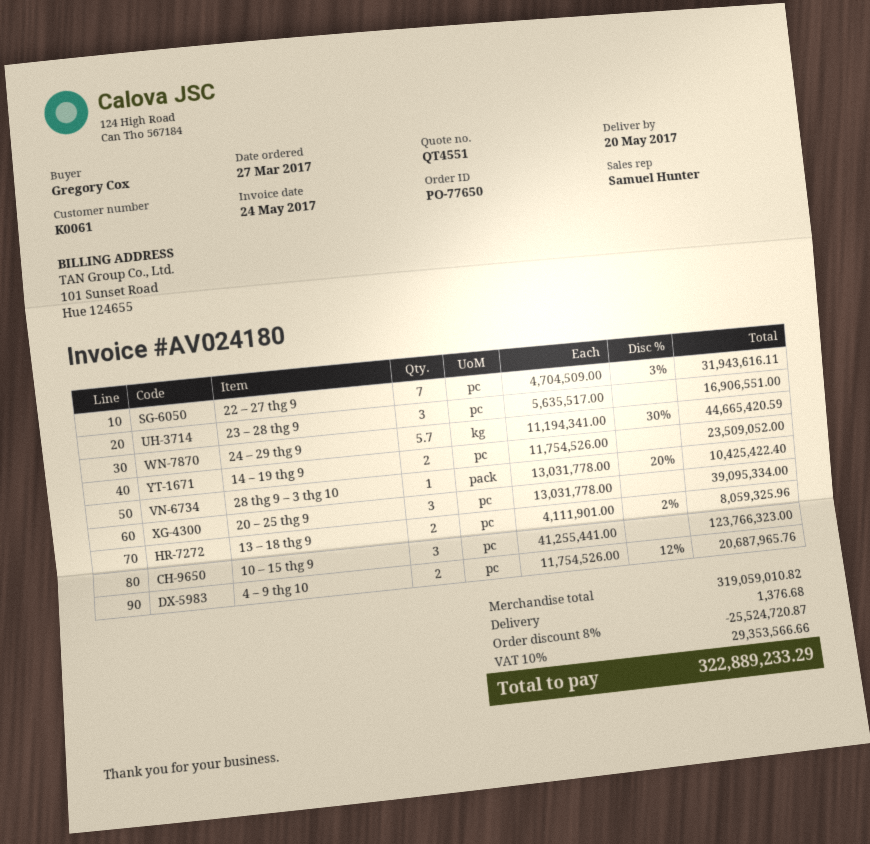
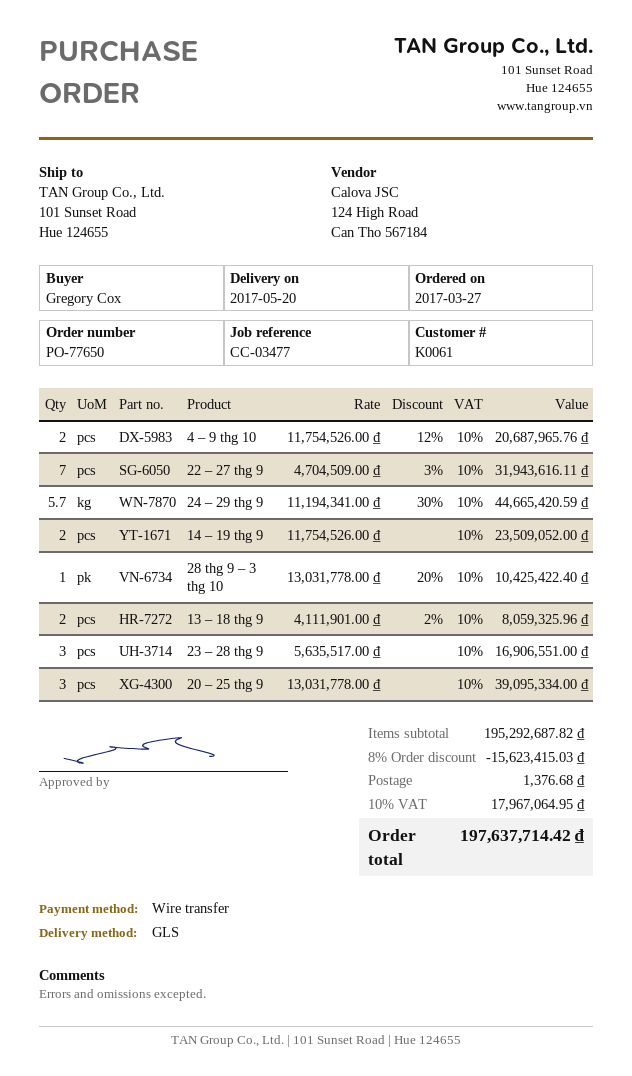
10 – 15 thg 9: 3 x 41255441.00 = 123766323.00 -> none
subtotal: 319059010.82 -> 195292687.82
discount: 8% = 25524720.87 -> 8% = 15623415.03
tax: 10% = 29353566.66 -> 10% = 17967064.95
total: 322889233.29 -> 197637714.42

